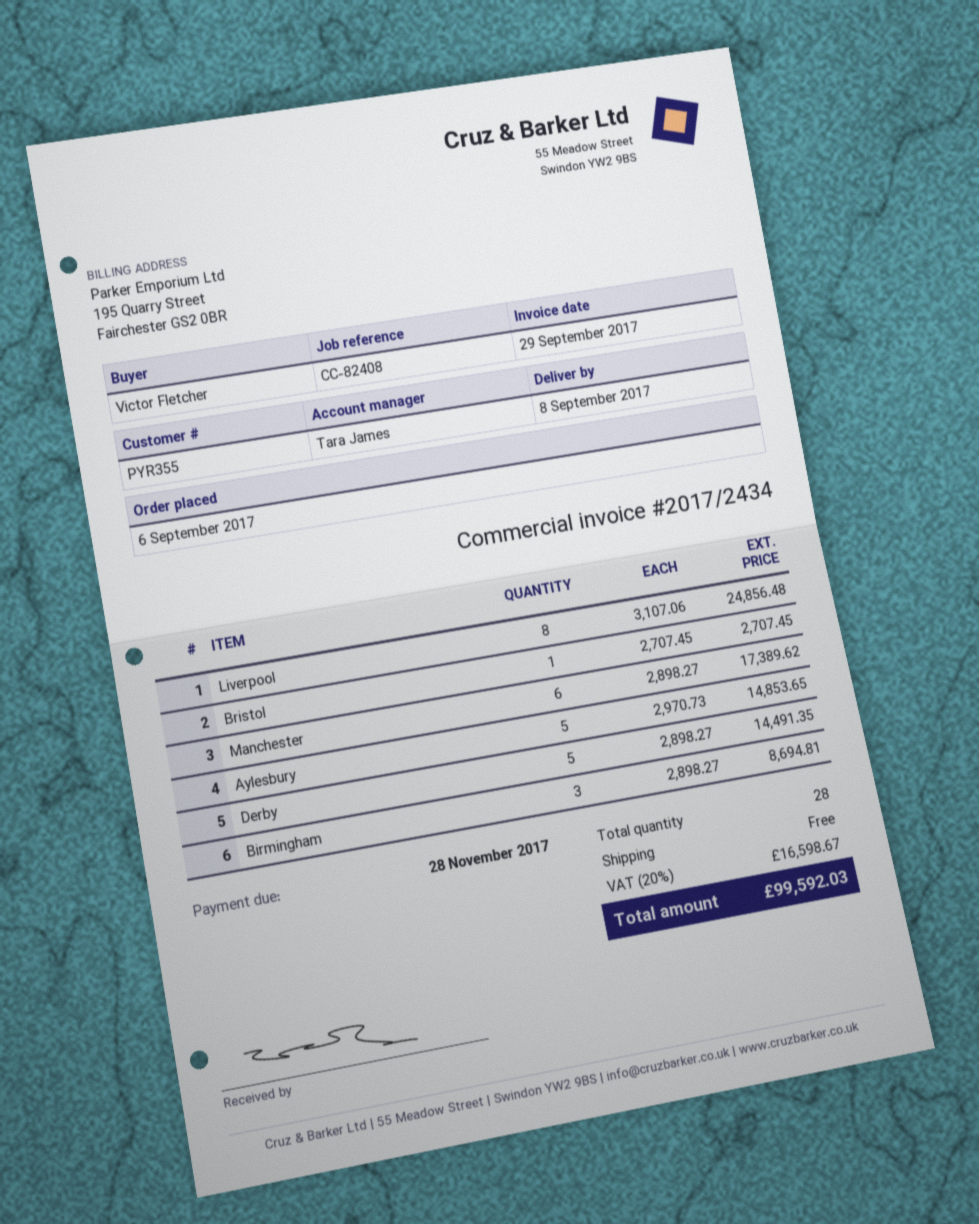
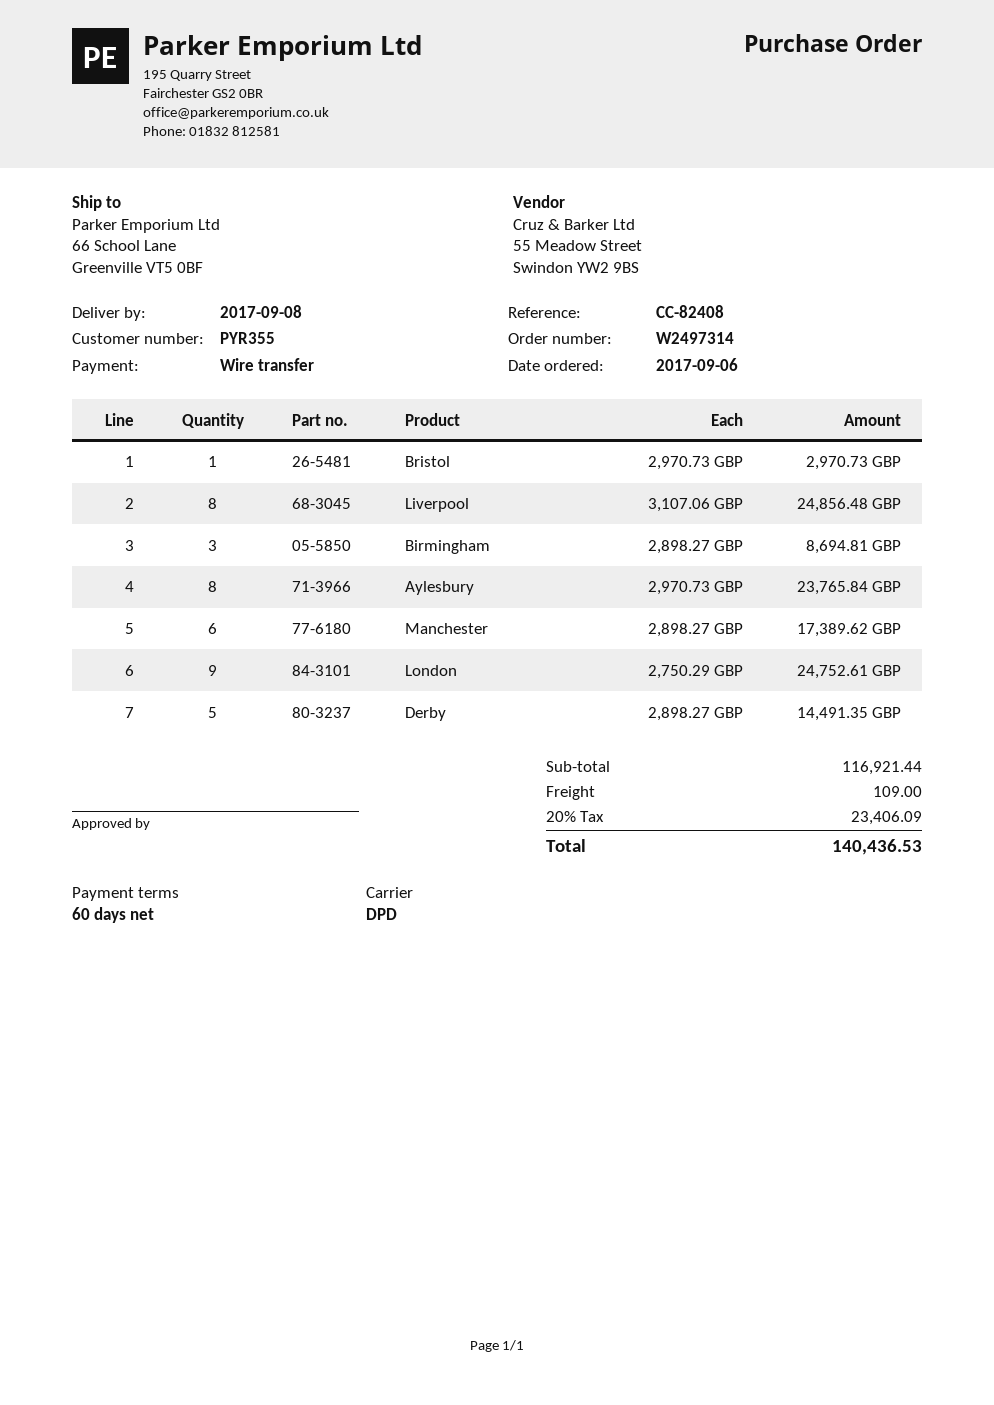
Bristol: 1 x 2707.45 = 2707.45 -> 1 x 2970.73 = 2970.73
Aylesbury: 5 x 2970.73 = 14853.65 -> 8 x 2970.73 = 23765.84
London: none -> 9 x 2750.29 = 24752.61
shipping: 0.00 -> 109.00
tax: 20% = 16598.67 -> 20% = 23406.09
total: 99592.03 -> 140436.53

